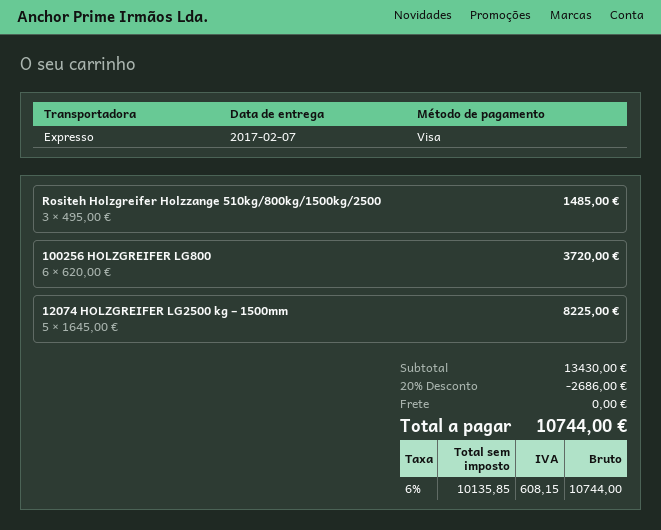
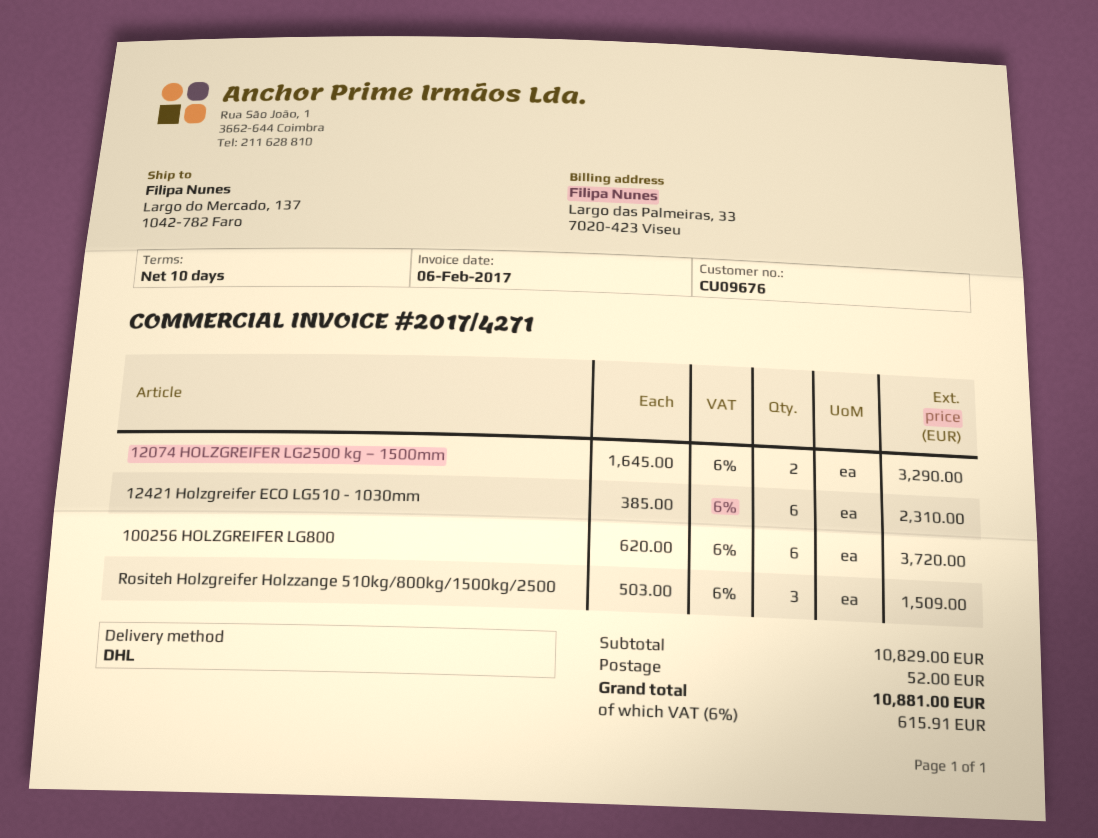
shipping method: express -> DHL
Rositeh Holzgreifer Holzzange 510kg/800kg/1500kg/2500: 3 x 495.00 = 1485.00 -> 3 x 503.00 = 1509.00
12074 HOLZGREIFER LG2500 kg – 1500mm: 5 x 1645.00 = 8225.00 -> 2 x 1645.00 = 3290.00
12421 Holzgreifer ECO LG510 - 1030mm: none -> 6 x 385.00 = 2310.00
subtotal: 13430.00 -> 10829.00
discount: 20% = 2686.00 -> none
shipping: 0.00 -> 52.00
tax: 6% = 608.15 -> 6% = 615.91
total: 10744.00 -> 10881.00

